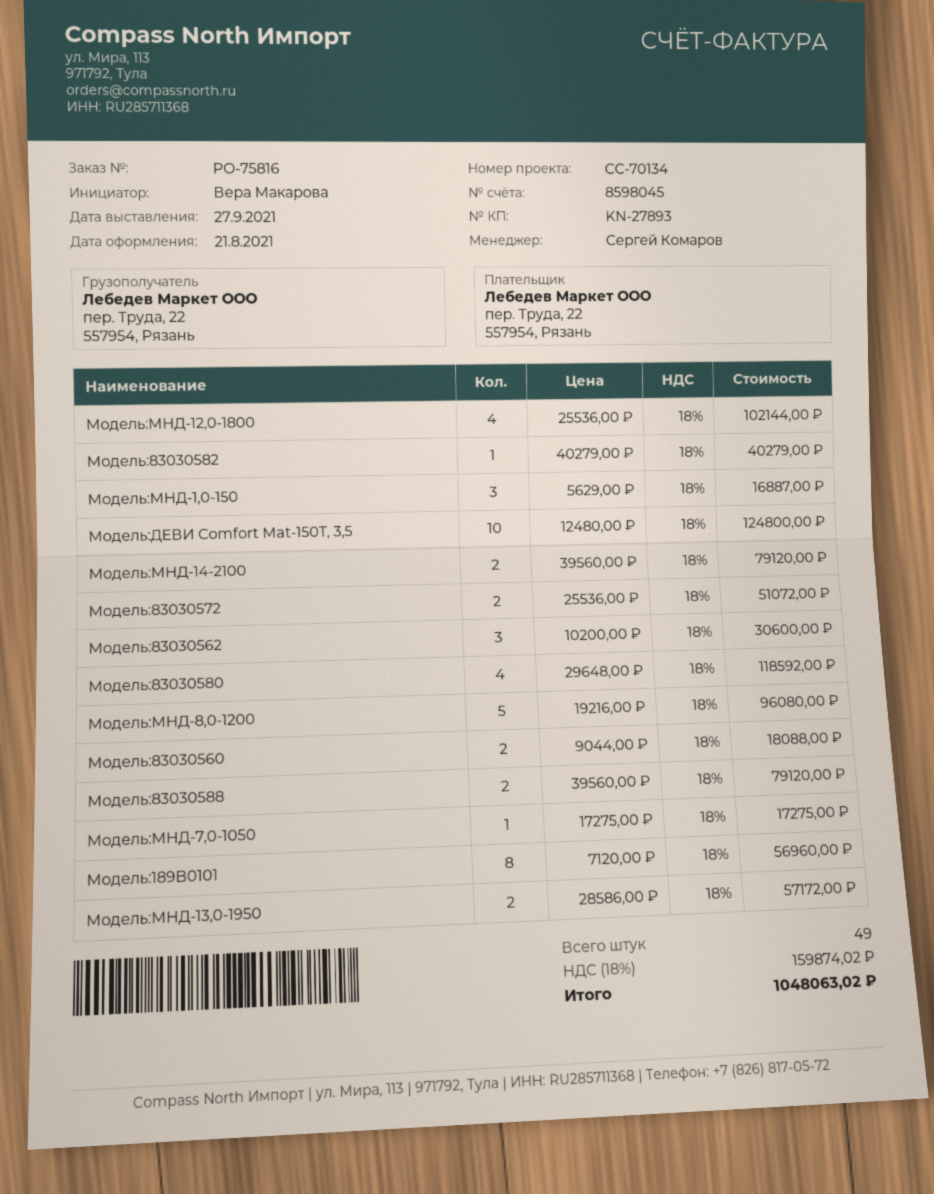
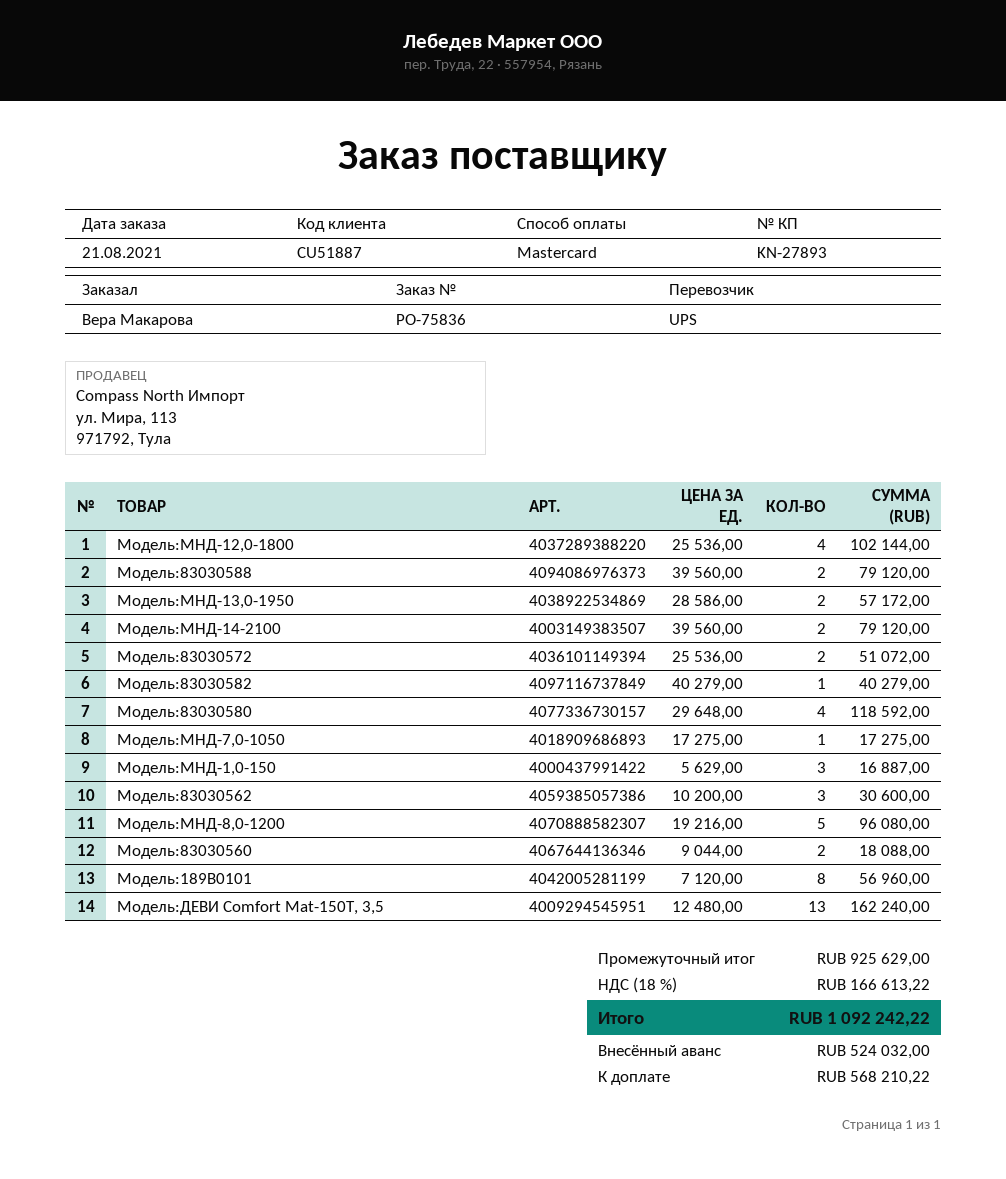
order number: PO-75816 -> PO-75836
Модель:ДЕВИ Comfort Mat-150T, 3,5: 10 x 12480.00 = 124800.00 -> 13 x 12480.00 = 162240.00
tax: 18% = 159874.02 -> 18% = 166613.22
total: 1048063.02 -> 1092242.22

